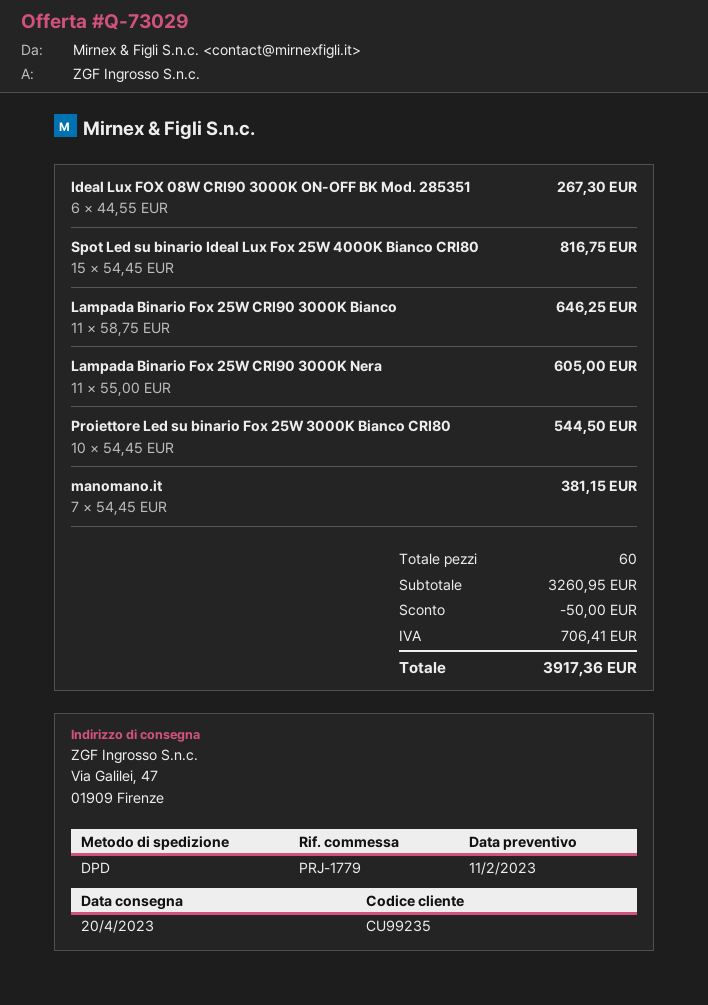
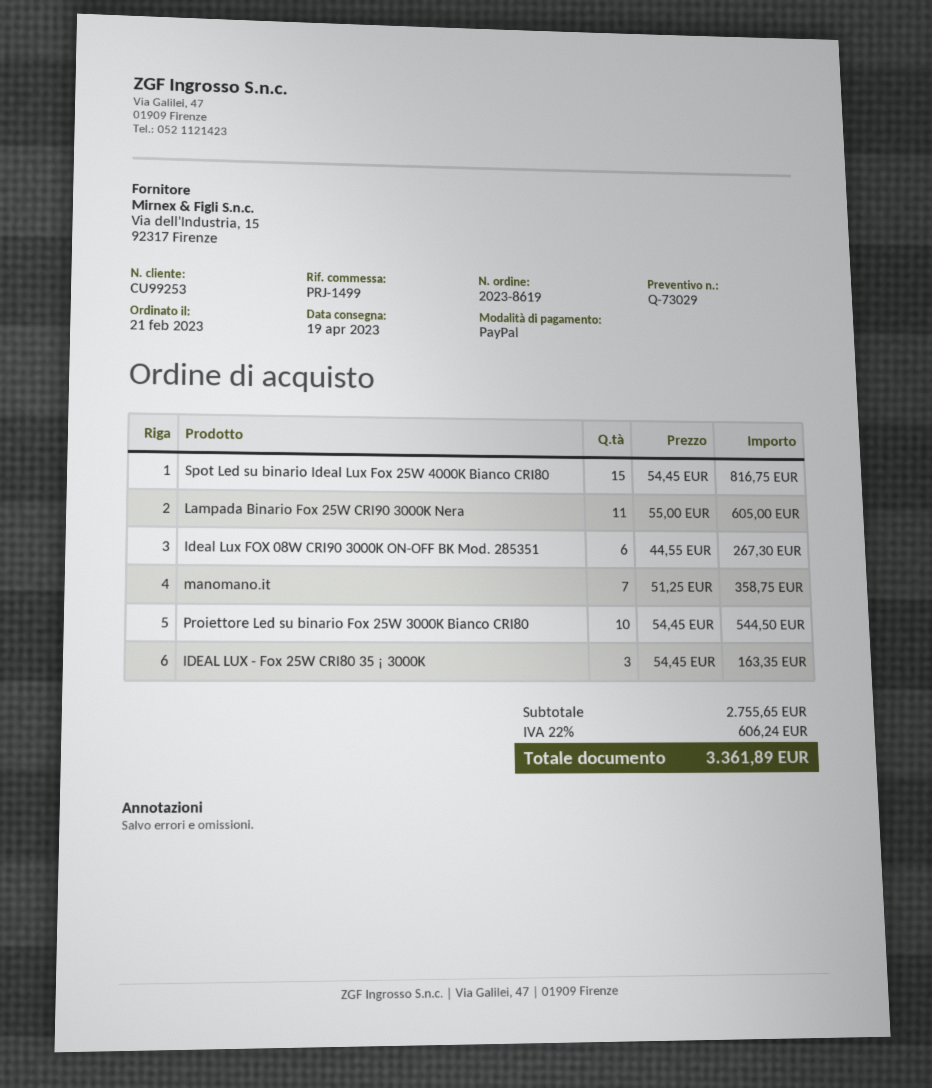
delivery date: 2023-04-20 -> 2023-04-19
customer number: CU99235 -> CU99253
reference: PRJ-1779 -> PRJ-1499
Lampada Binario Fox 25W CRI90 3000K Bianco: 11 x 58.75 = 646.25 -> none
manomano.it: 7 x 54.45 = 381.15 -> 7 x 51.25 = 358.75
IDEAL LUX - Fox 25W CRI80 35 ¡ 3000K: none -> 3 x 54.45 = 163.35
subtotal: 3260.95 -> 2755.65
discount: 50.00 -> none
tax: 706.41 -> 606.24
total: 3917.36 -> 3361.89

